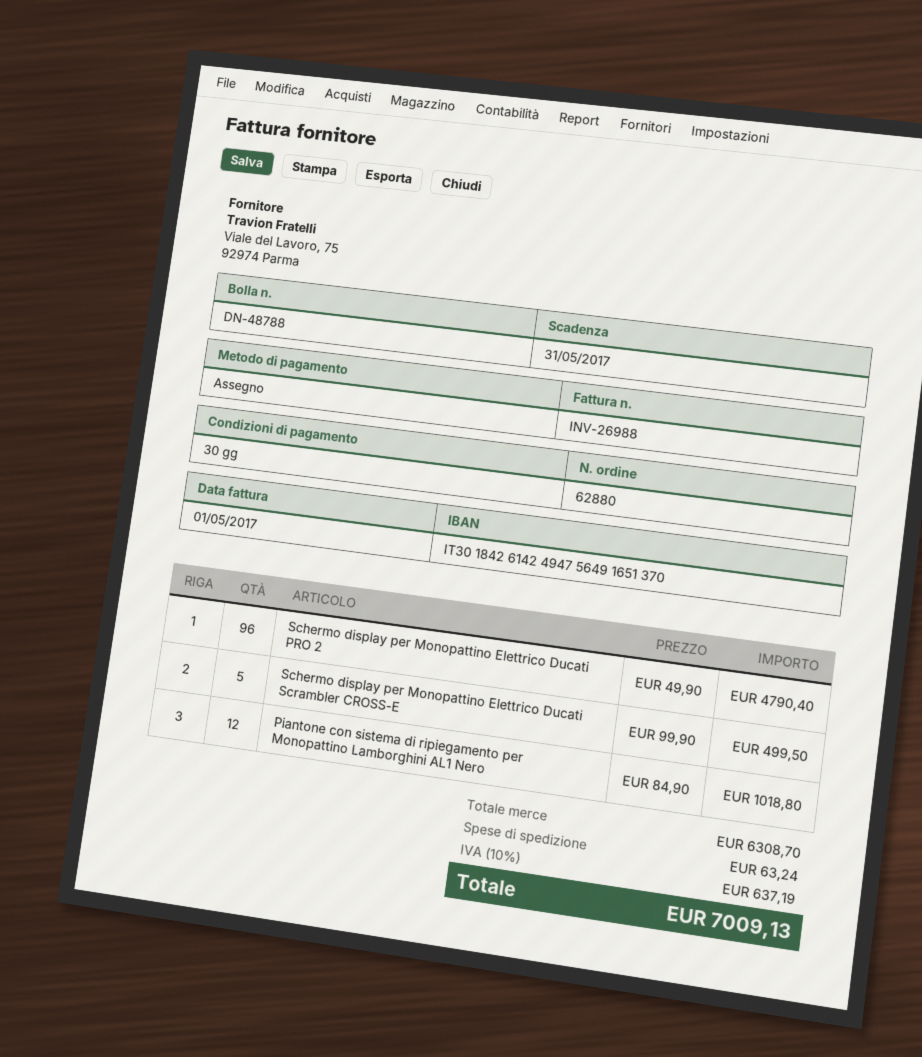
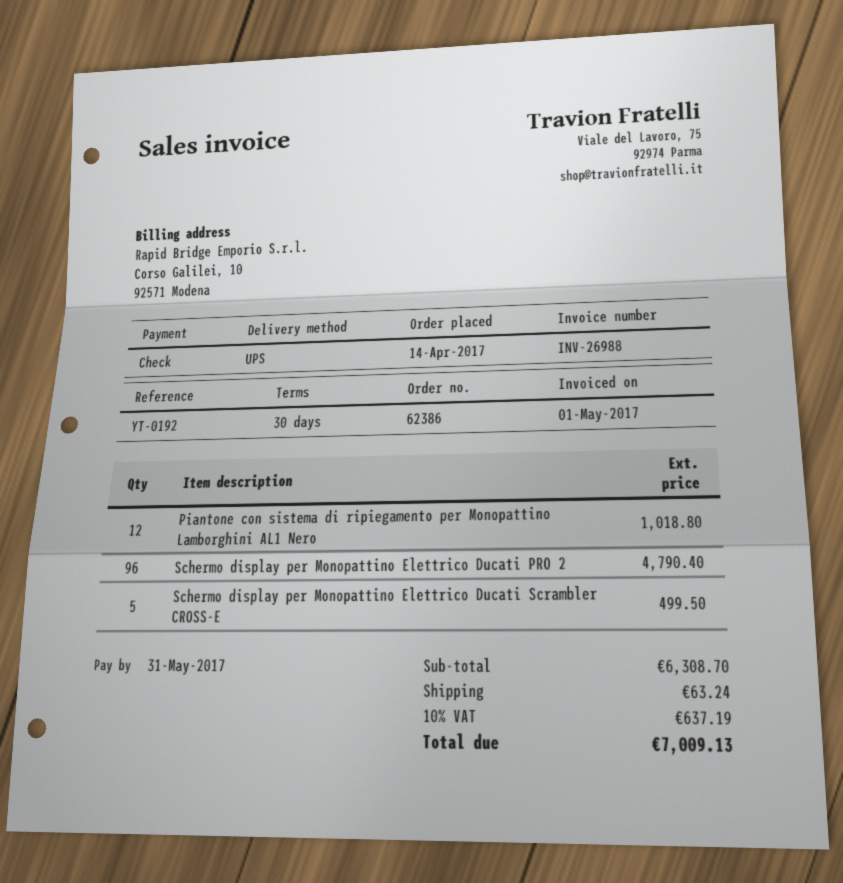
order number: 62880 -> 62386

